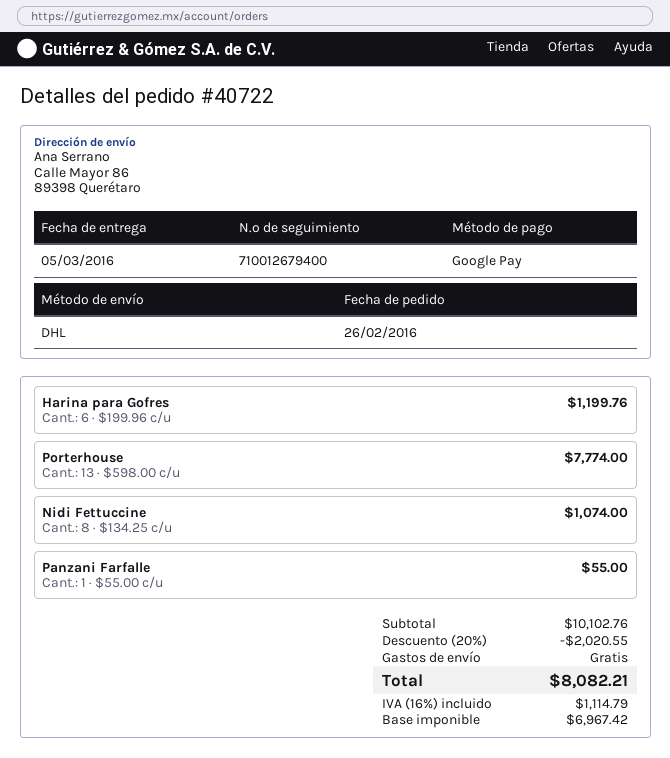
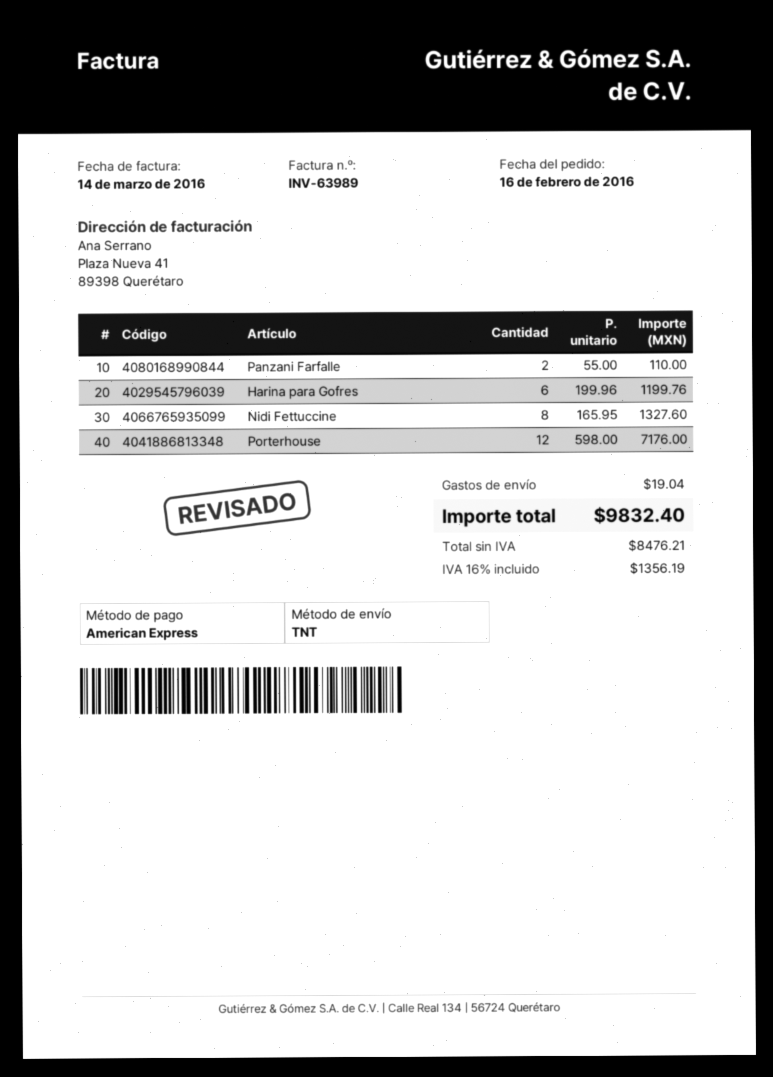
order date: 2016-02-26 -> 2016-02-16
payment method: Google Pay -> American Express
shipping method: DHL -> TNT
Porterhouse: 13 x 598.00 = 7774.00 -> 12 x 598.00 = 7176.00
Nidi Fettuccine: 8 x 134.25 = 1074.00 -> 8 x 165.95 = 1327.60
Panzani Farfalle: 1 x 55.00 = 55.00 -> 2 x 55.00 = 110.00
discount: 20% = 2020.55 -> none
shipping: 0.00 -> 19.04
net: 6967.42 -> 8476.21
tax: 16% = 1114.79 -> 16% = 1356.19
total: 8082.21 -> 9832.40

